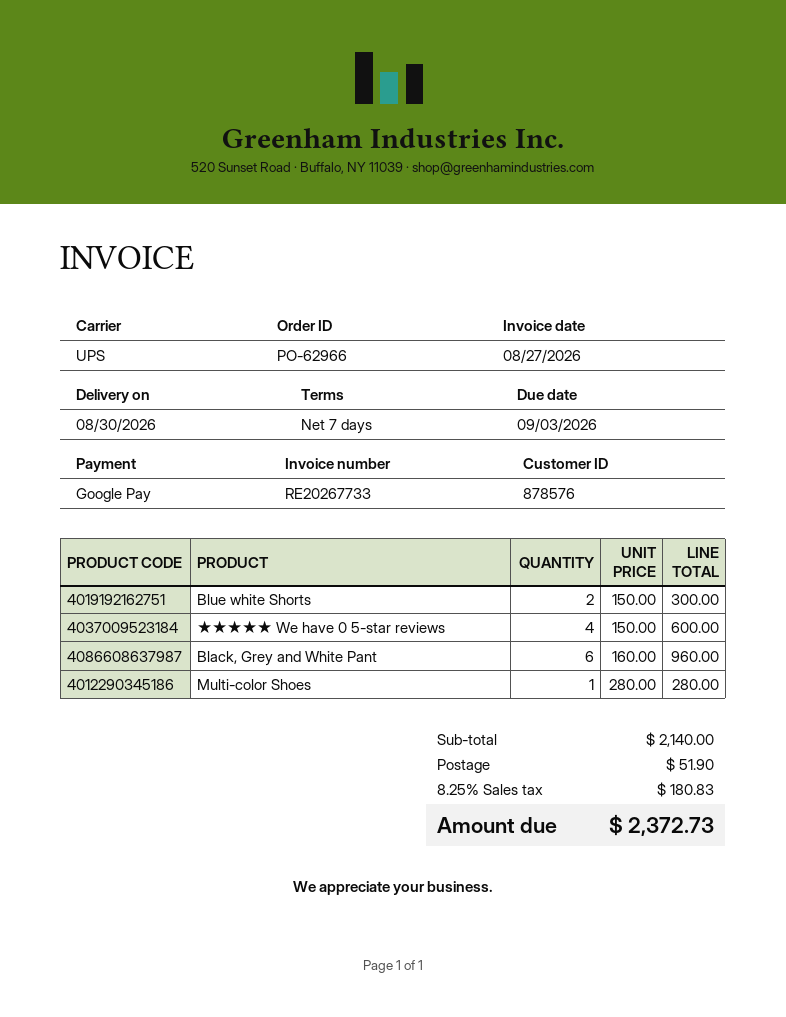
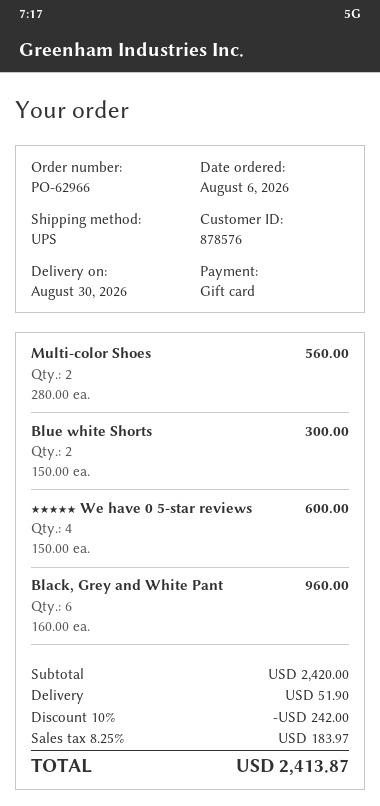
payment method: Google Pay -> gift card
Multi-color Shoes: 1 x 280.00 = 280.00 -> 2 x 280.00 = 560.00
subtotal: 2140.00 -> 2420.00
discount: none -> 10% = 242.00
tax: 8.25% = 180.83 -> 8.25% = 183.97
total: 2372.73 -> 2413.87

